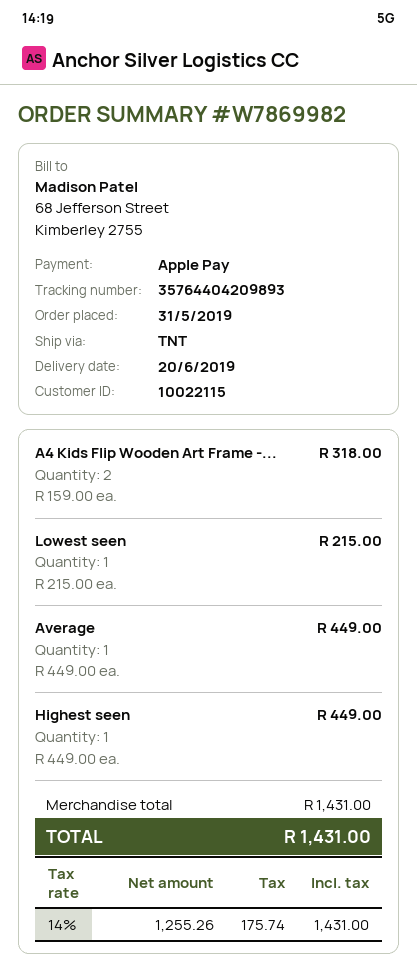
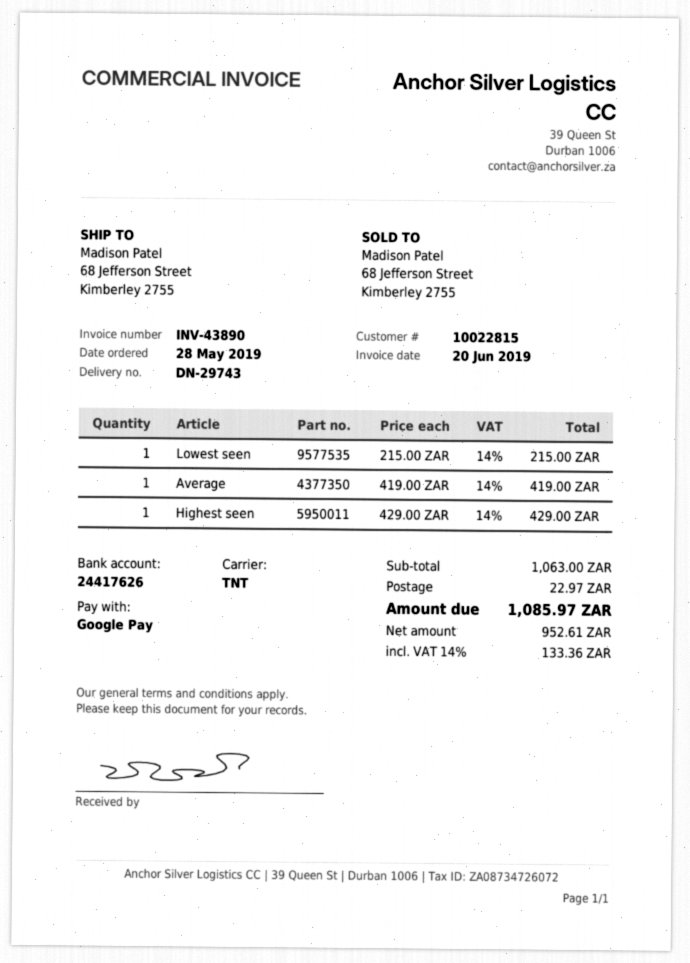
order date: 2019-05-31 -> 2019-05-28
customer number: 10022115 -> 10022815
payment method: Apple Pay -> Google Pay
A4 Kids Flip Wooden Art Frame -...: 2 x 159.00 = 318.00 -> none
Average: 1 x 449.00 = 449.00 -> 1 x 419.00 = 419.00
Highest seen: 1 x 449.00 = 449.00 -> 1 x 429.00 = 429.00
subtotal: 1431.00 -> 1063.00
shipping: none -> 22.97
net: 1255.26 -> 952.61
tax: 14% = 175.74 -> 14% = 133.36
total: 1431.00 -> 1085.97

